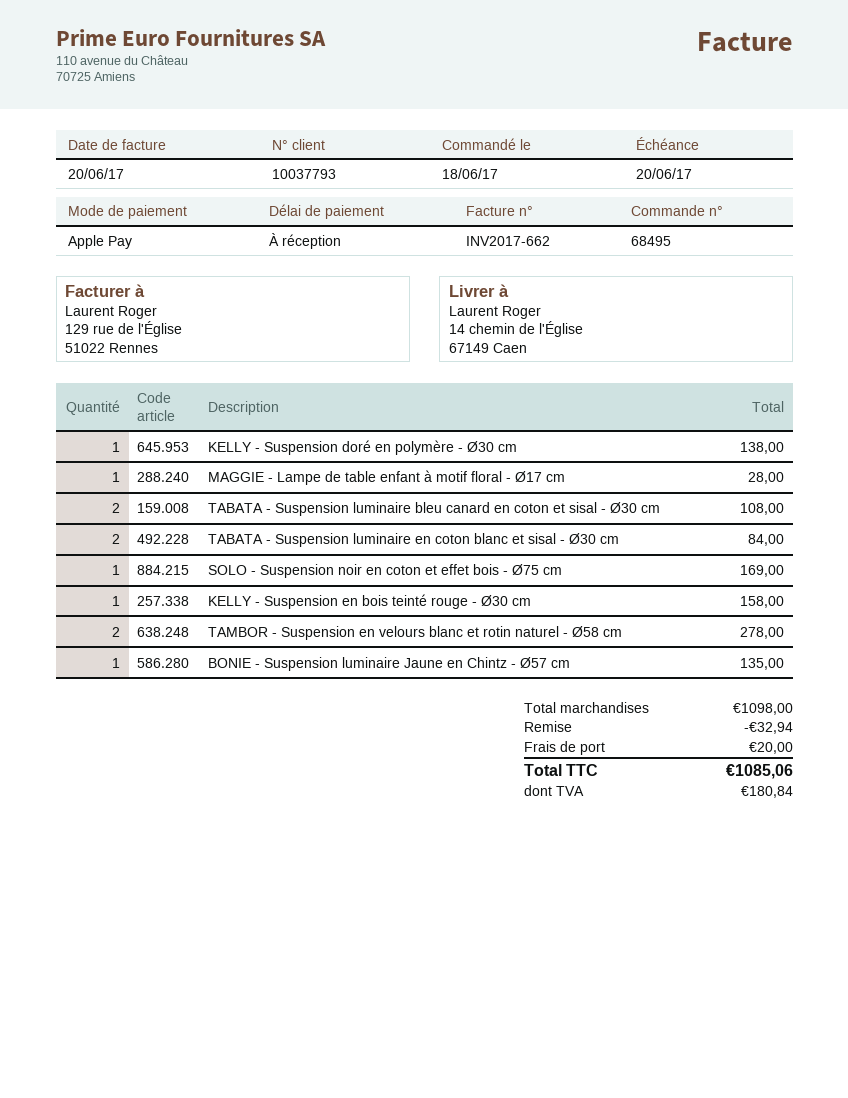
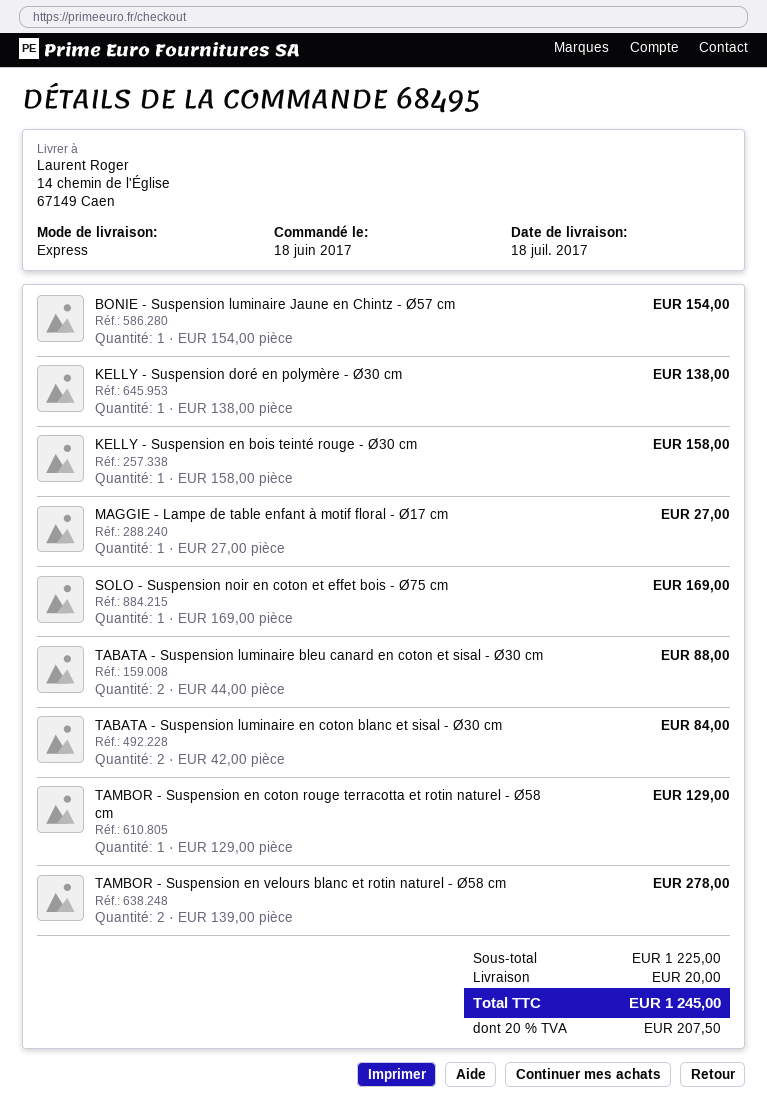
MAGGIE - Lampe de table enfant à motif floral - Ø17 cm: 1 for 28.00 -> 1 for 27.00
TABATA - Suspension luminaire bleu canard en coton et sisal - Ø30 cm: 2 for 108.00 -> 2 for 88.00
BONIE - Suspension luminaire Jaune en Chintz - Ø57 cm: 1 for 135.00 -> 1 for 154.00
TAMBOR - Suspension en coton rouge terracotta et rotin naturel - Ø58 cm: none -> 1 for 129.00
subtotal: 1098.00 -> 1225.00
discount: 32.94 -> none
tax: 180.84 -> 207.50
total: 1085.06 -> 1245.00

